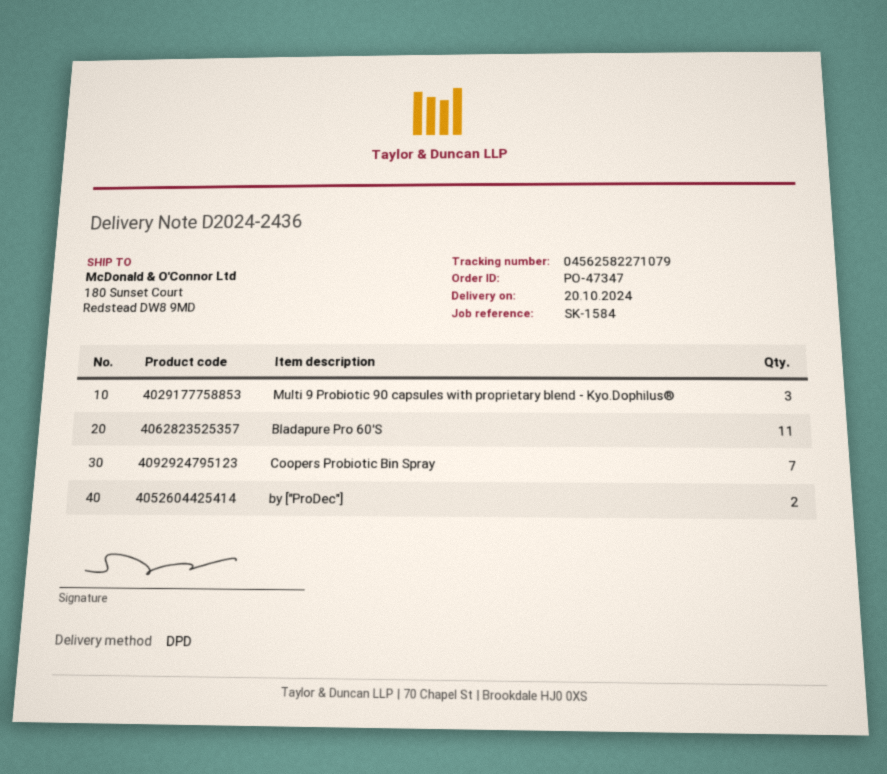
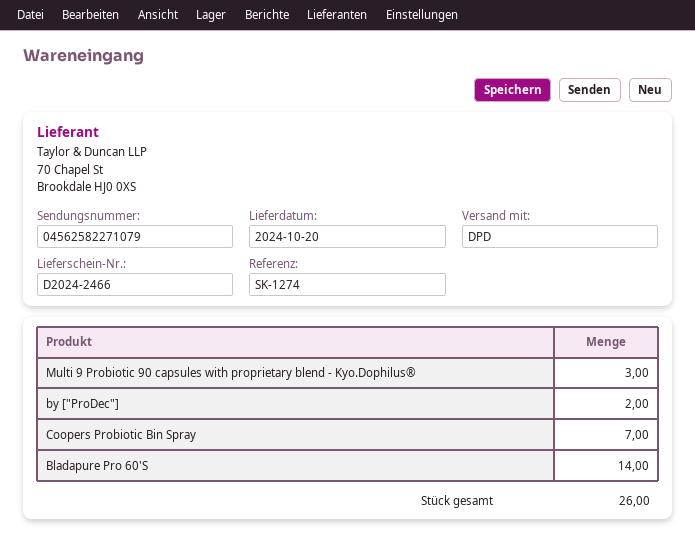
delivery note number: D2024-2436 -> D2024-2466
reference: SK-1584 -> SK-1274
Bladapure Pro 60'S: 11 -> 14

